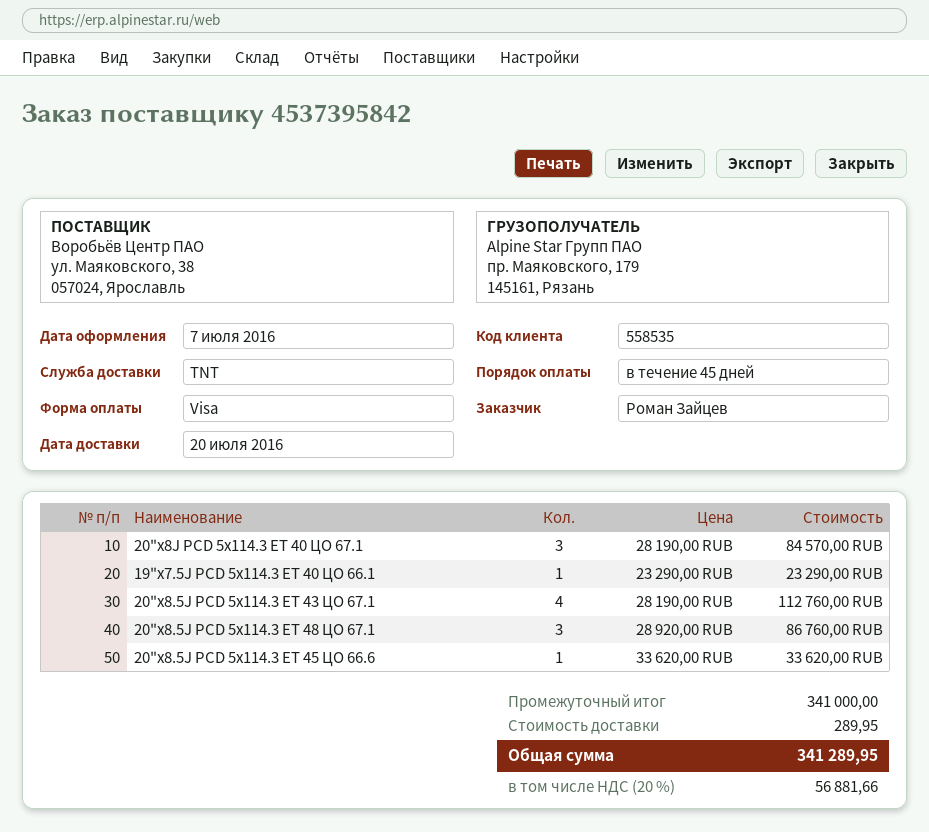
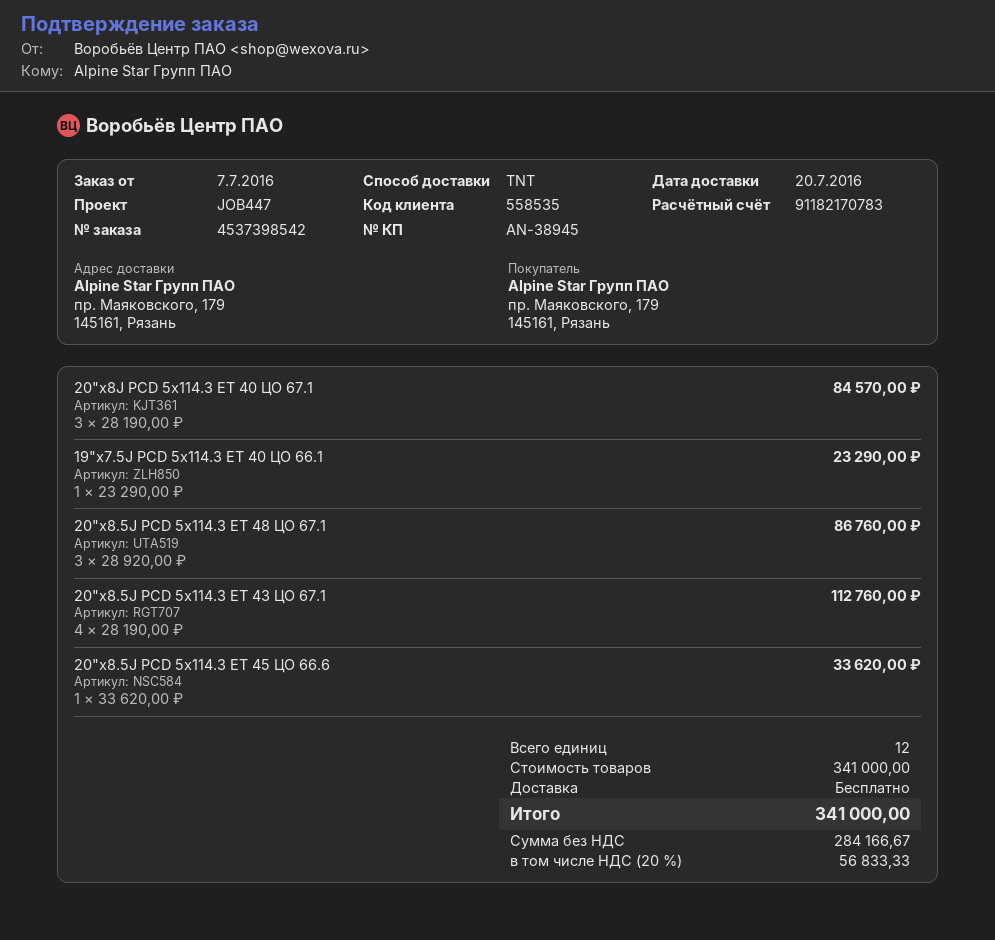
order number: 4537395842 -> 4537398542
shipping: 289.95 -> 0.00
tax: 20% = 56881.66 -> 20% = 56833.33
total: 341289.95 -> 341000.00

